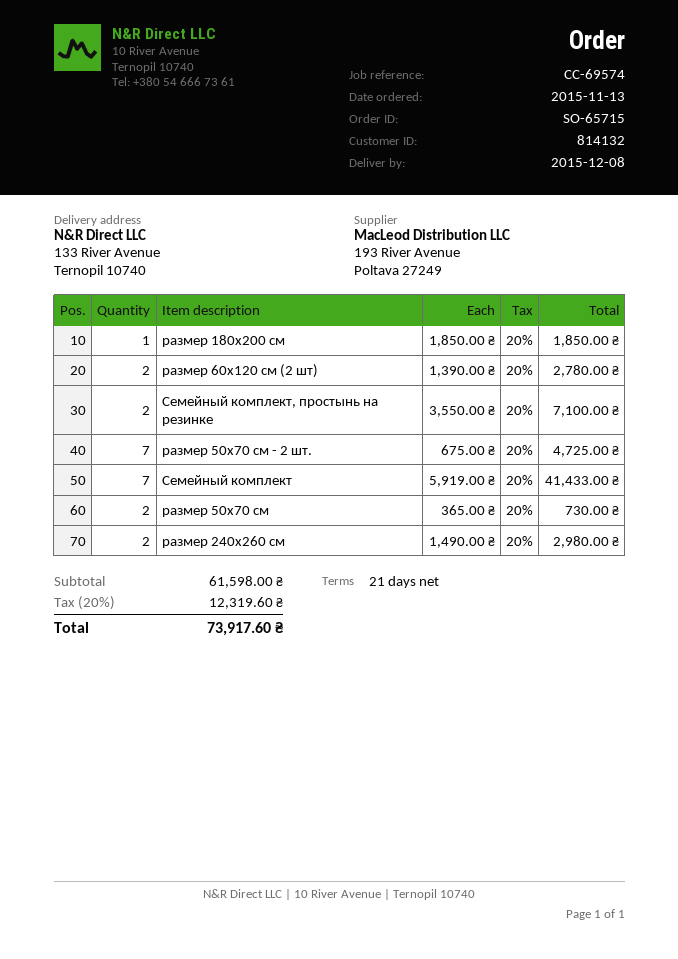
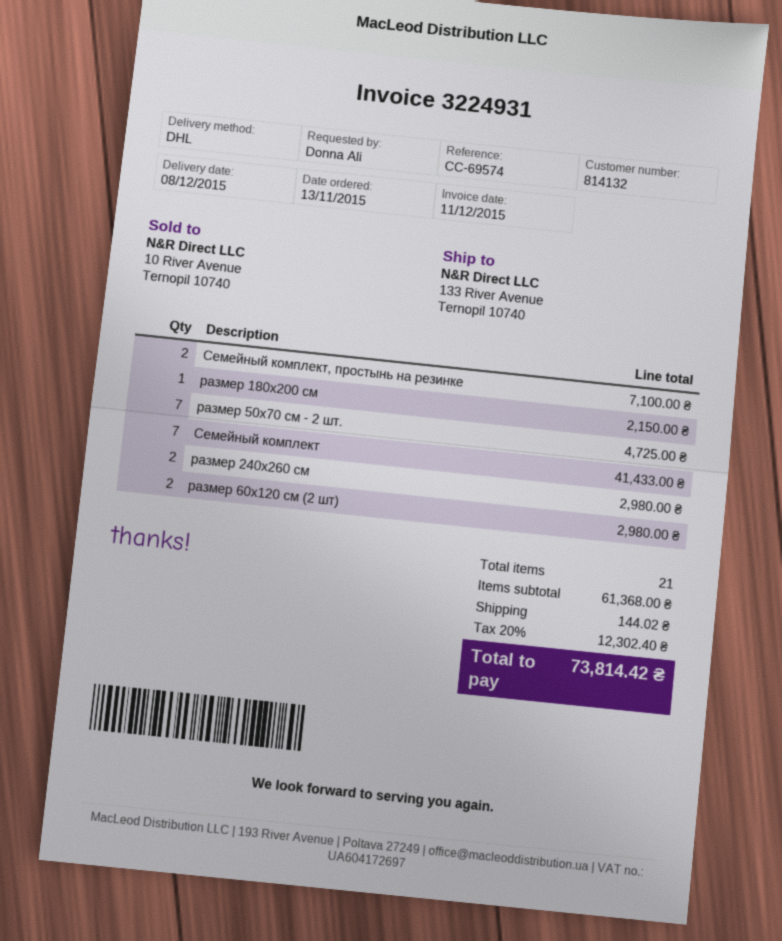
размер 180х200 см: 1 for 1850.00 -> 1 for 2150.00
размер 60х120 см (2 шт): 2 for 2780.00 -> 2 for 2980.00
размер 50х70 см: 2 for 730.00 -> none
subtotal: 61598.00 -> 61368.00
shipping: none -> 144.02
tax: 20% = 12319.60 -> 20% = 12302.40
total: 73917.60 -> 73814.42

